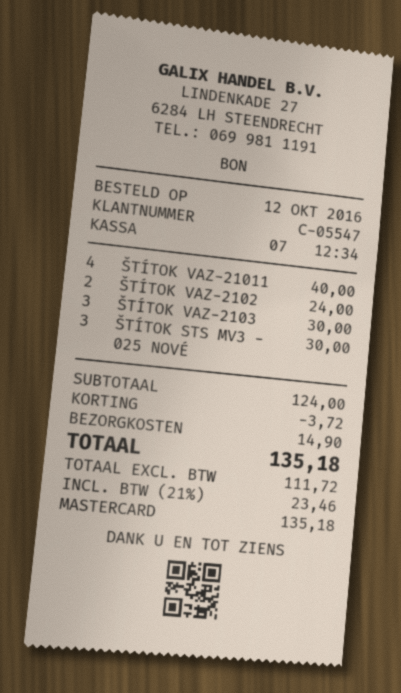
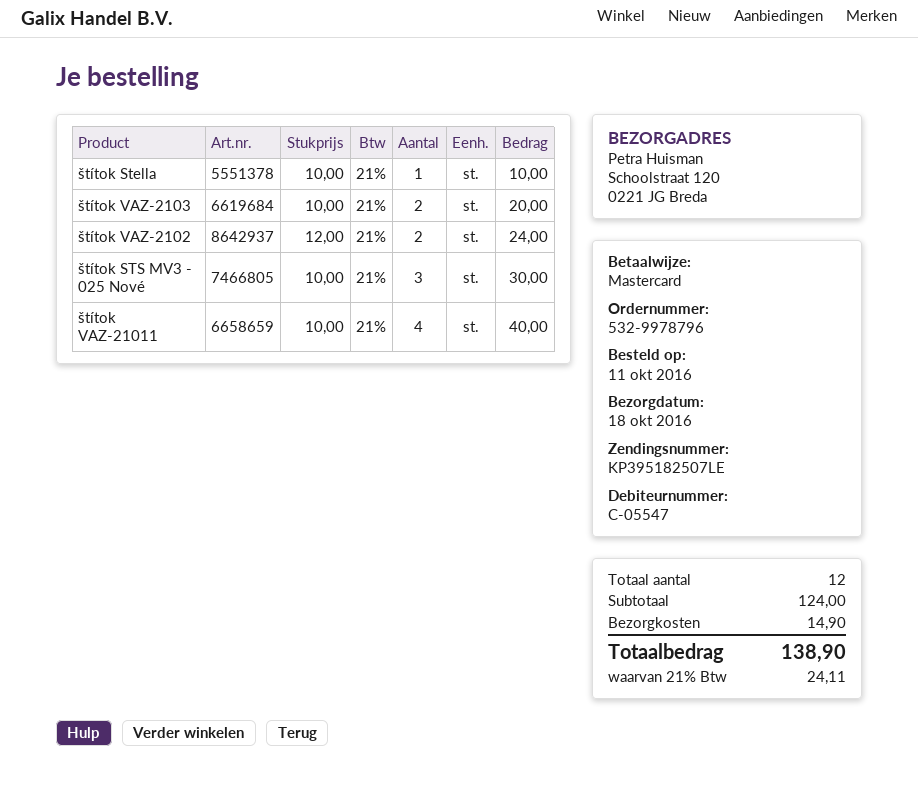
order date: 2016-10-12 -> 2016-10-11
ŠTÍTOK VAZ-2103: 3 for 30.00 -> 2 for 20.00
štítok Stella: none -> 1 for 10.00
discount: 3.72 -> none
tax: 21% = 23.46 -> 21% = 24.11
total: 135.18 -> 138.90

